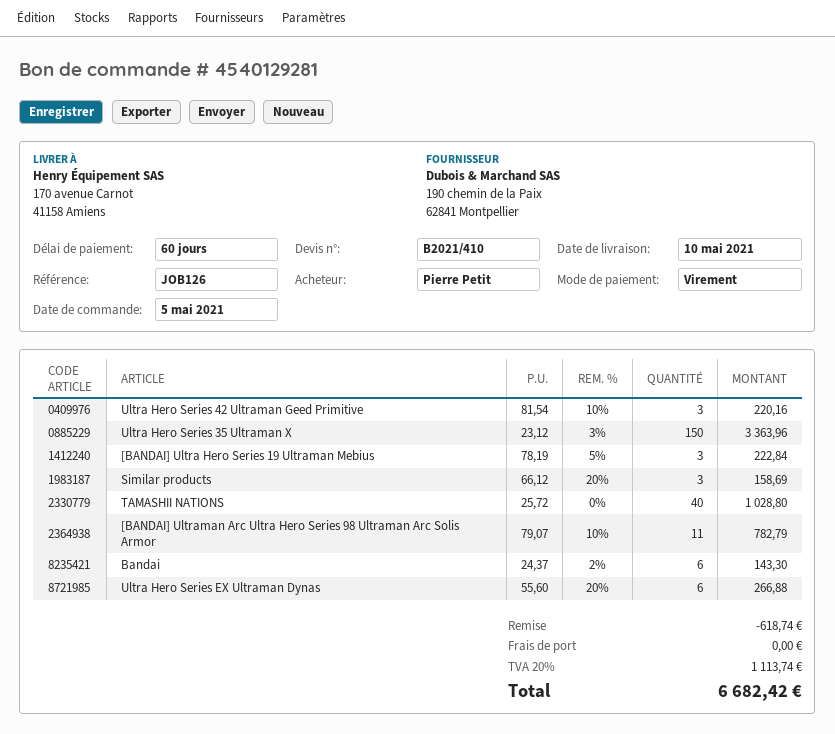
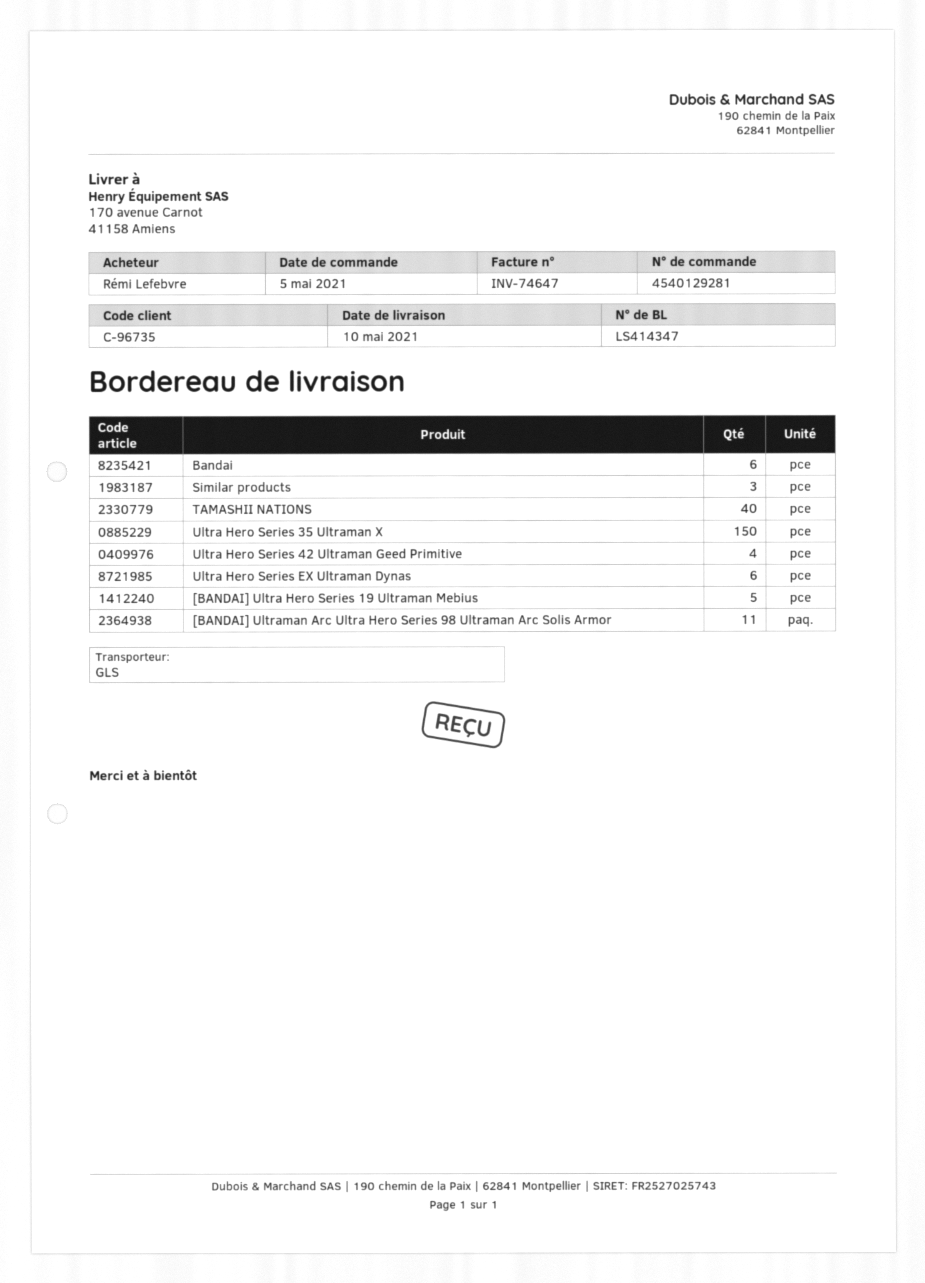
ordered by: Pierre Petit -> Rémi Lefebvre
Ultra Hero Series 42 Ultraman Geed Primitive: 3 -> 4
[BANDAI] Ultra Hero Series 19 Ultraman Mebius: 3 -> 5

